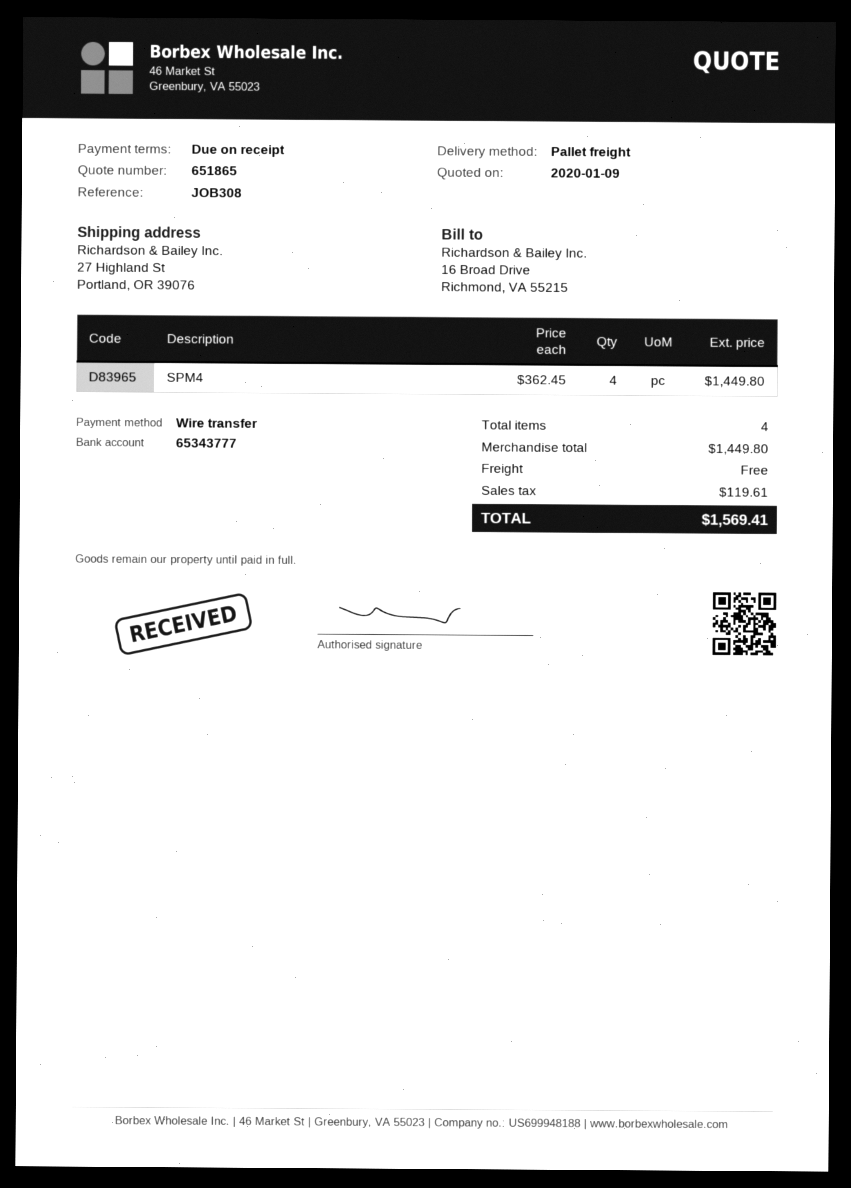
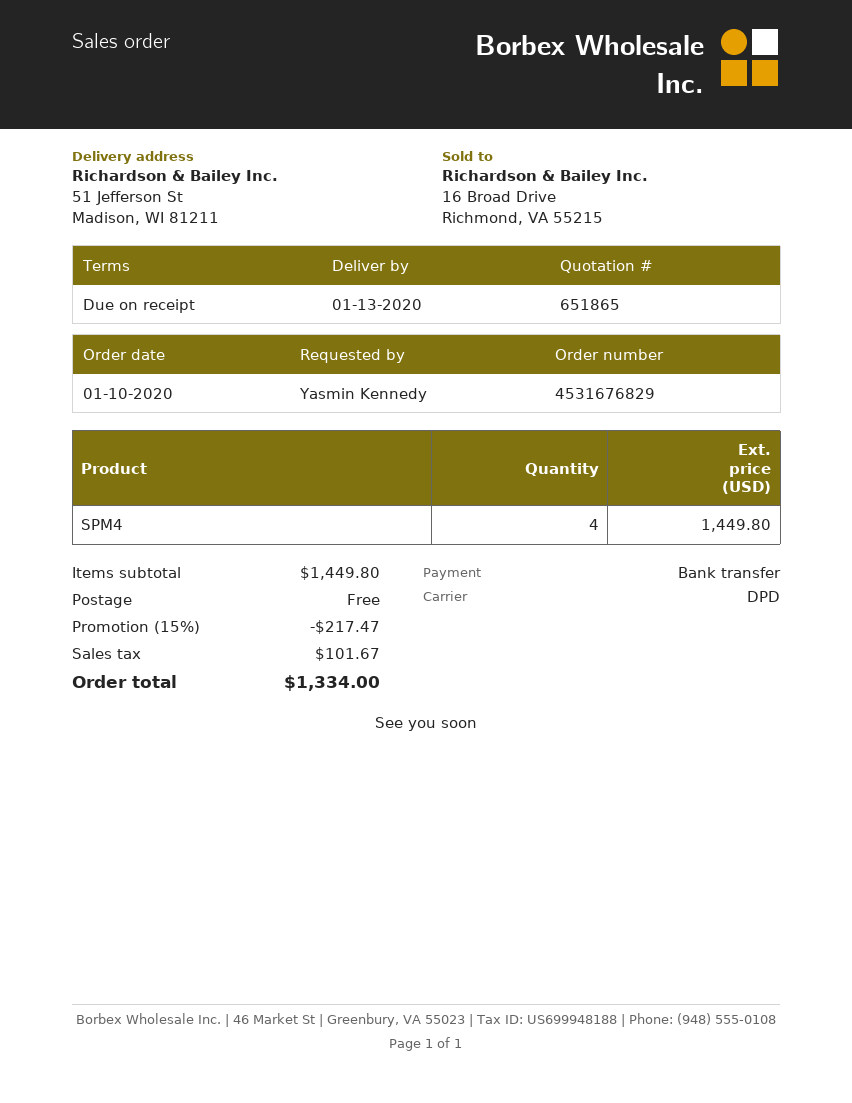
shipping method: pallet freight -> DPD
ship to: 27 Highland St, Portland, OR 39076 -> 51 Jefferson St, Madison, WI 81211
discount: none -> 15% = 217.47
tax: 119.61 -> 101.67
total: 1569.41 -> 1334.00

